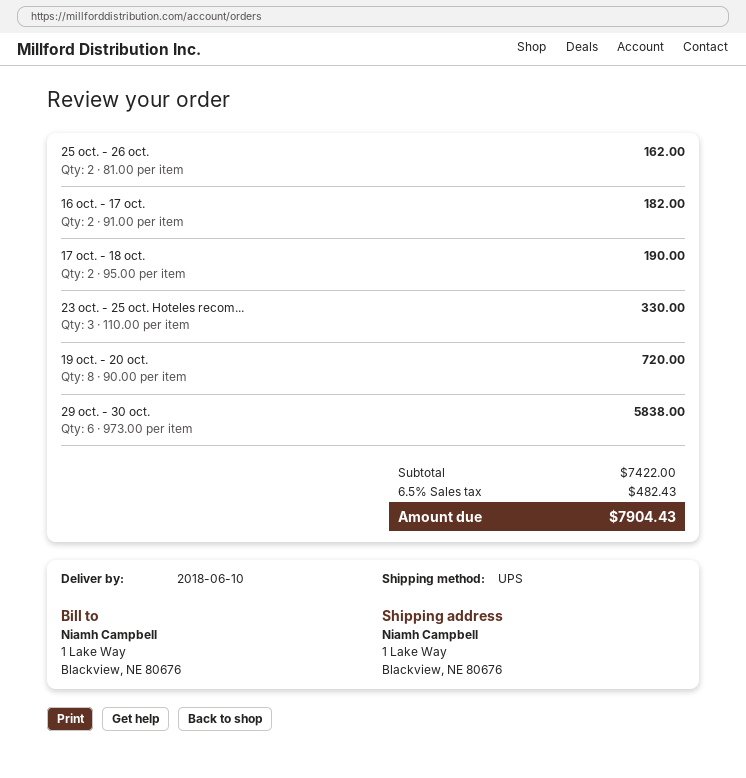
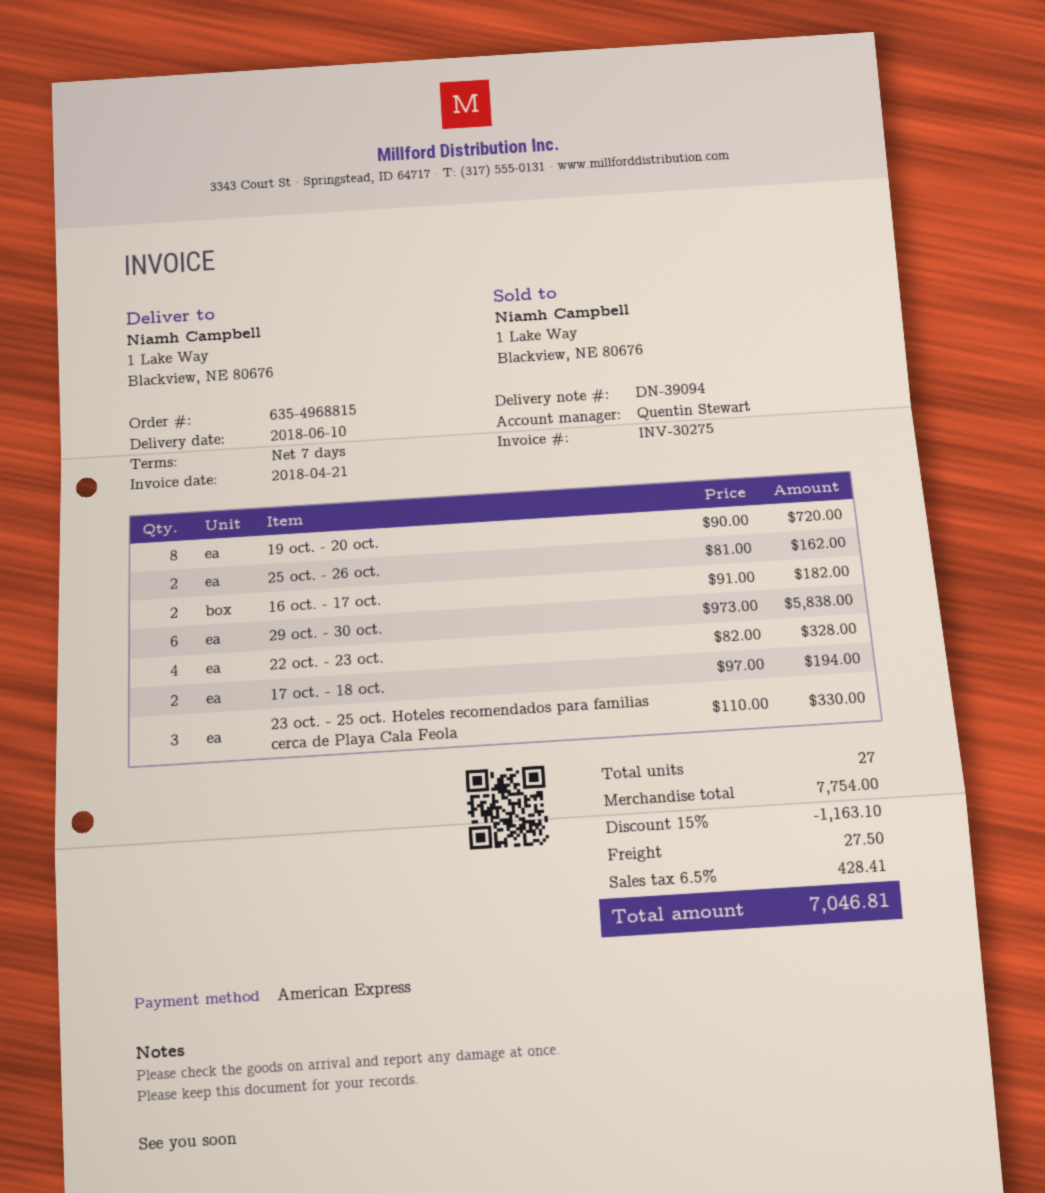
17 oct. - 18 oct.: 2 x 95.00 = 190.00 -> 2 x 97.00 = 194.00
22 oct. - 23 oct.: none -> 4 x 82.00 = 328.00
subtotal: 7422.00 -> 7754.00
discount: none -> 15% = 1163.10
shipping: none -> 27.50
tax: 6.5% = 482.43 -> 6.5% = 428.41
total: 7904.43 -> 7046.81

